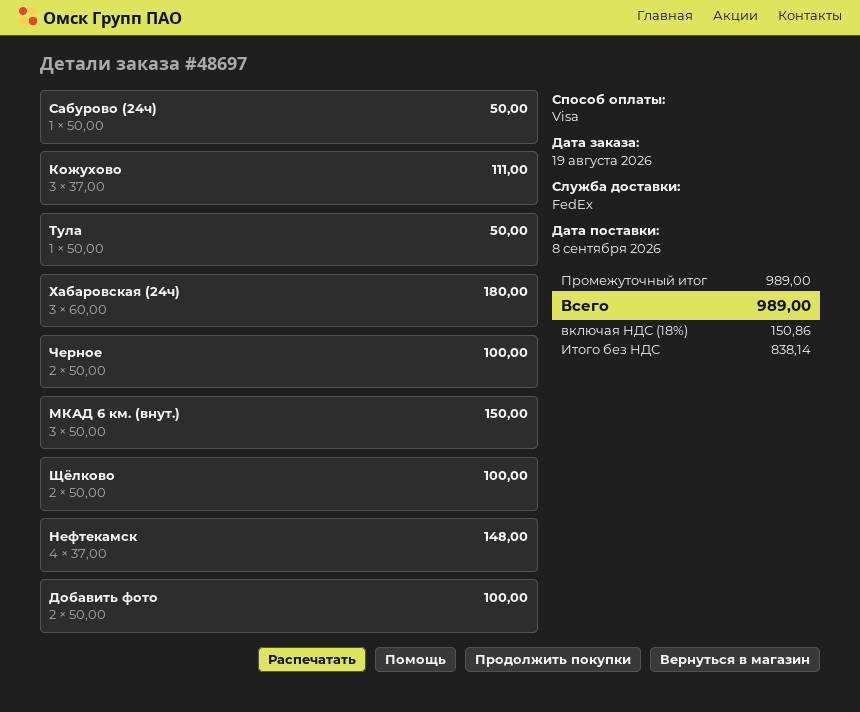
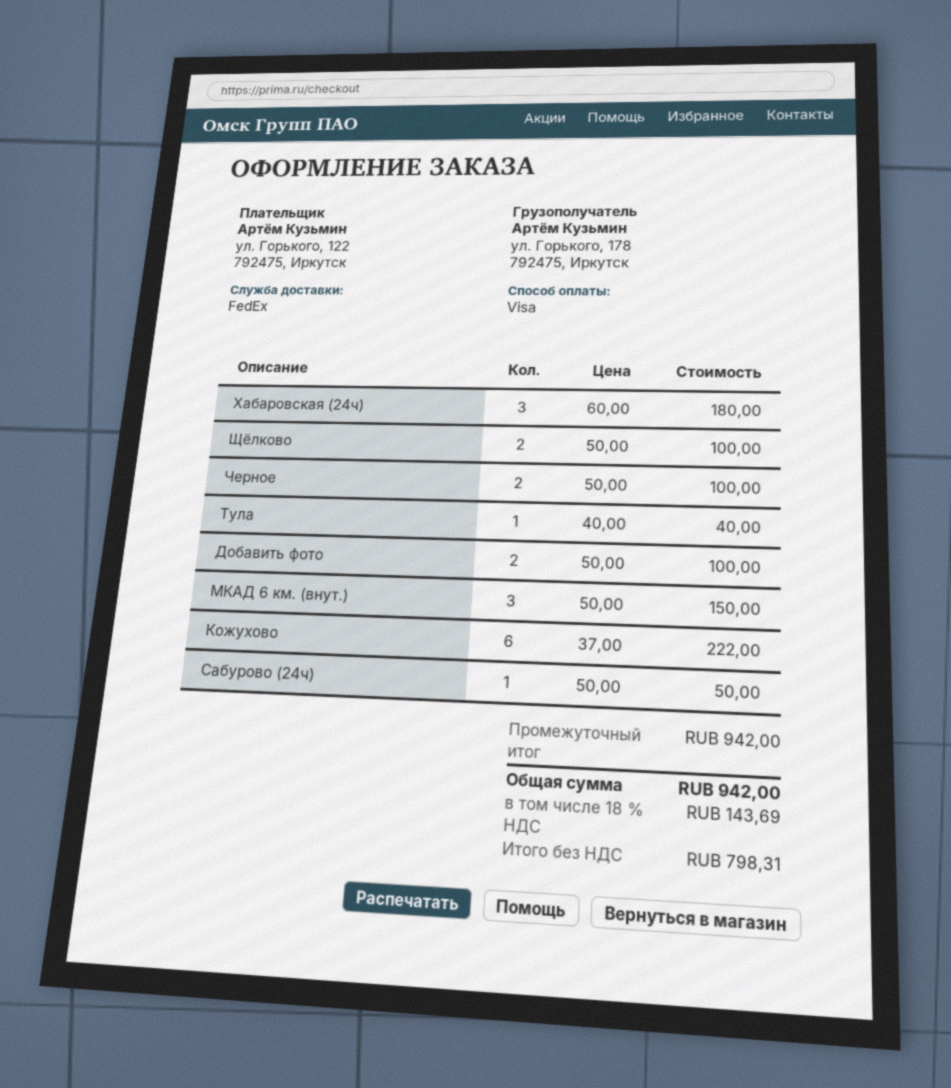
Кожухово: 3 x 37.00 = 111.00 -> 6 x 37.00 = 222.00
Тула: 1 x 50.00 = 50.00 -> 1 x 40.00 = 40.00
Нефтекамск: 4 x 37.00 = 148.00 -> none
subtotal: 989.00 -> 942.00
net: 838.14 -> 798.31
tax: 18% = 150.86 -> 18% = 143.69
total: 989.00 -> 942.00

